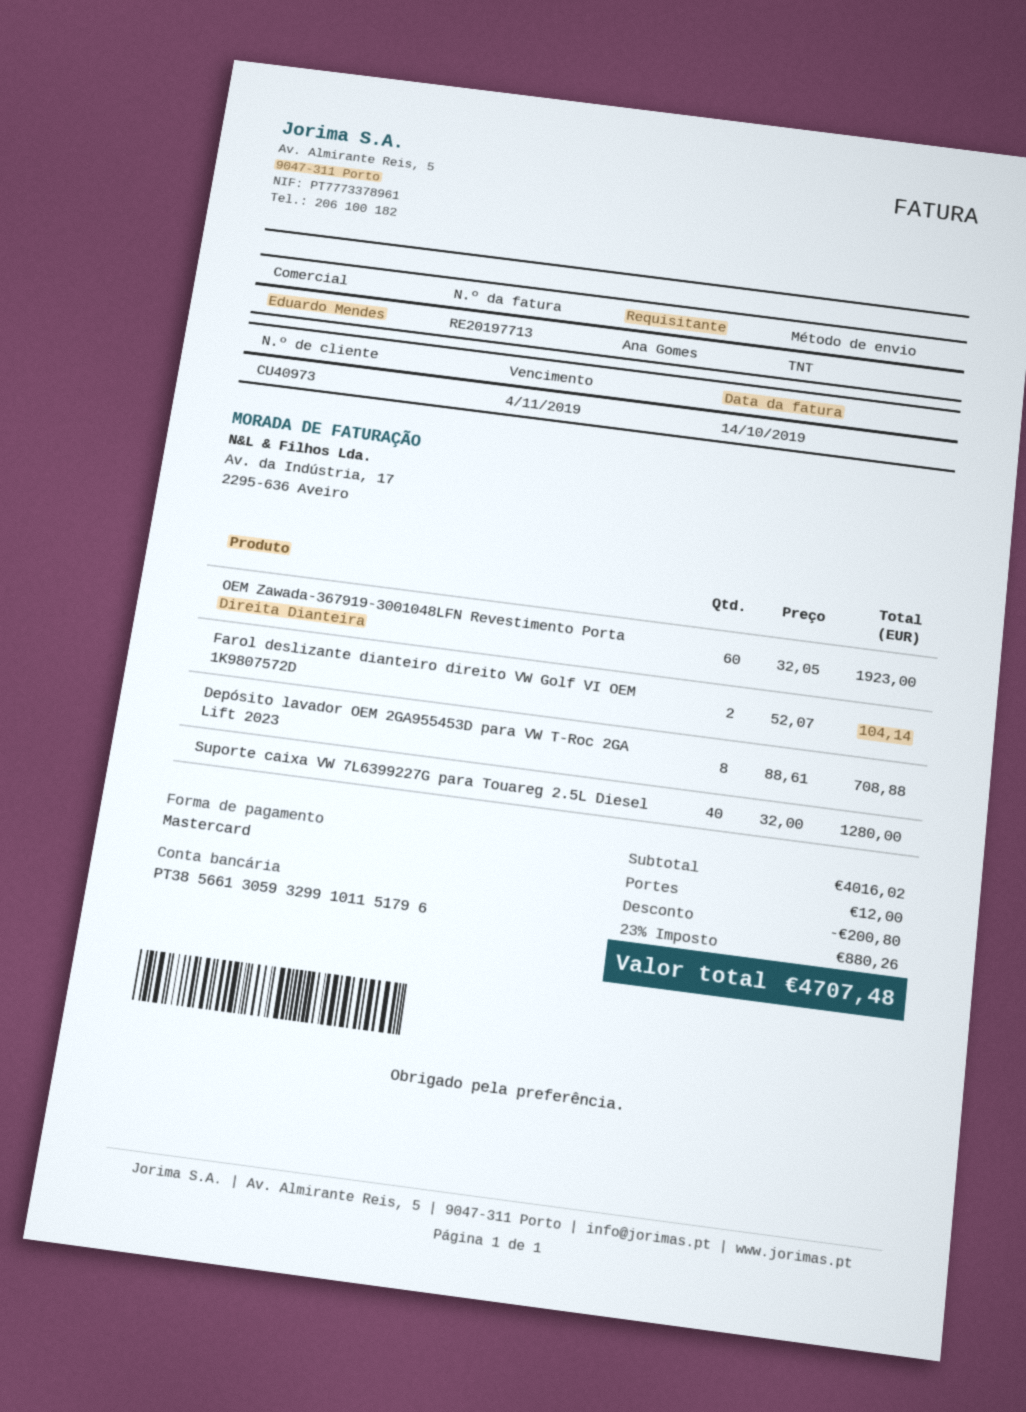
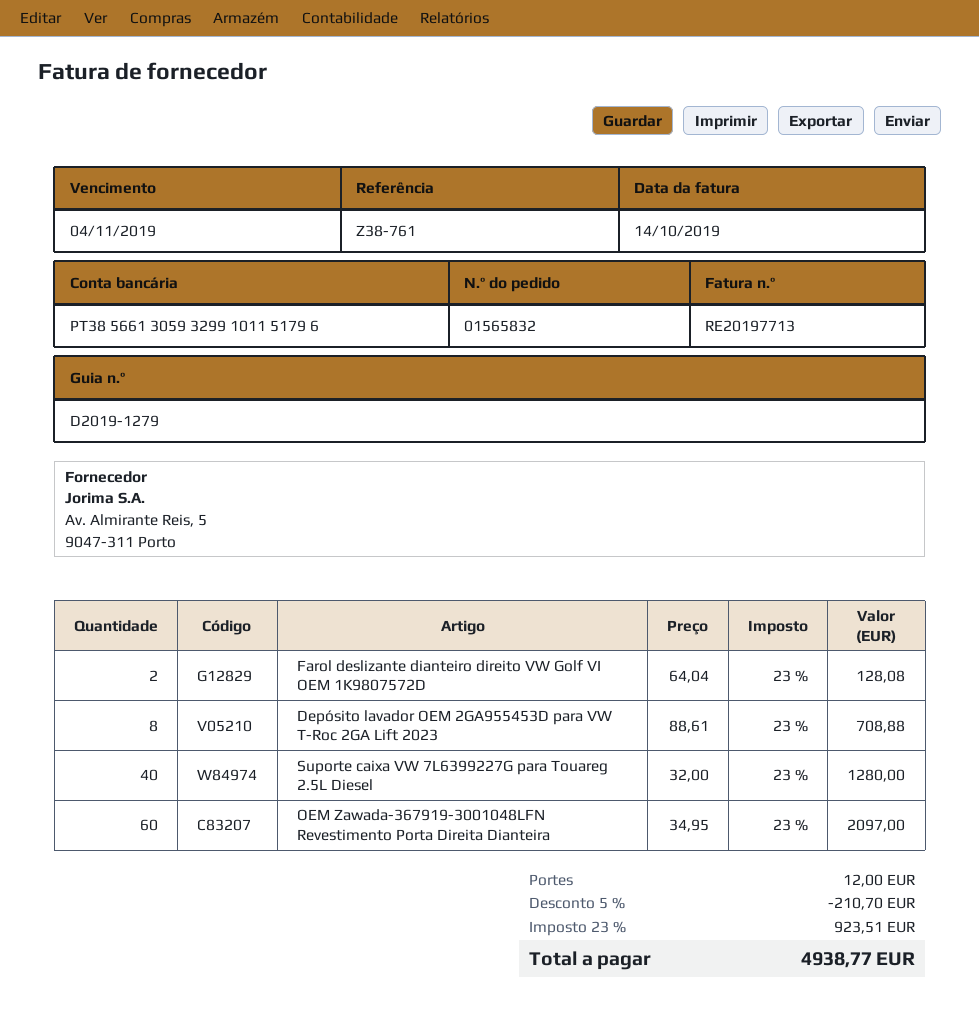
OEM Zawada-367919-3001048LFN Revestimento Porta Direita Dianteira: 60 x 32.05 = 1923.00 -> 60 x 34.95 = 2097.00
Farol deslizante dianteiro direito VW Golf VI OEM 1K9807572D: 2 x 52.07 = 104.14 -> 2 x 64.04 = 128.08
discount: 200.80 -> 210.70
tax: 23% = 880.26 -> 23% = 923.51
total: 4707.48 -> 4938.77

